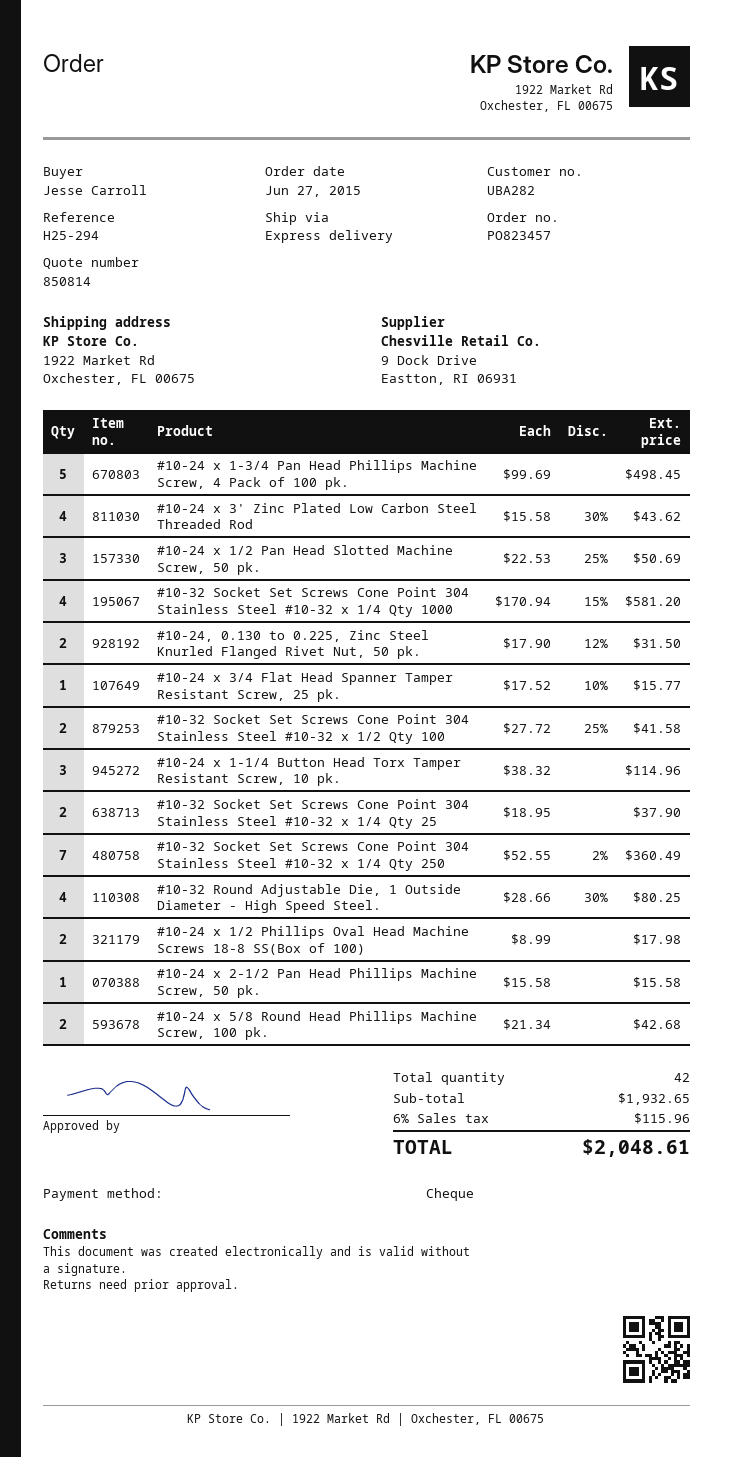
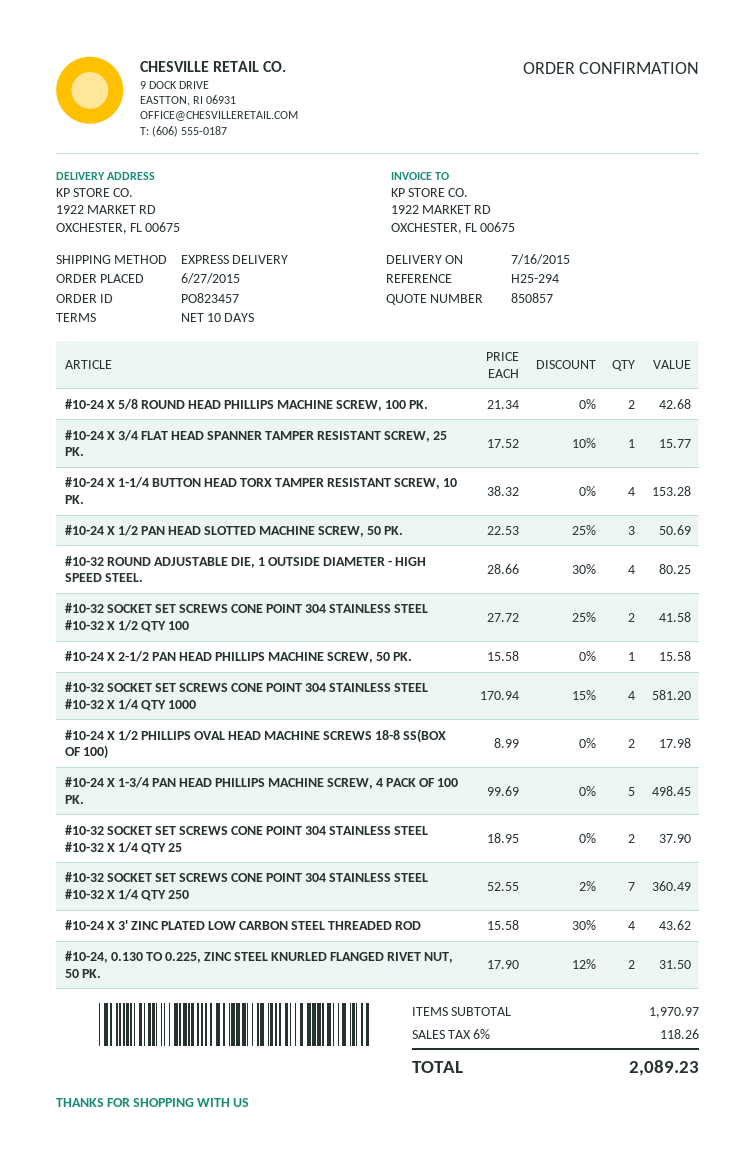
quote number: 850814 -> 850857
#10-24 x 1-1/4 Button Head Torx Tamper Resistant Screw, 10 pk.: 3 x 38.32 = 114.96 -> 4 x 38.32 = 153.28
subtotal: 1932.65 -> 1970.97
tax: 6% = 115.96 -> 6% = 118.26
total: 2048.61 -> 2089.23

